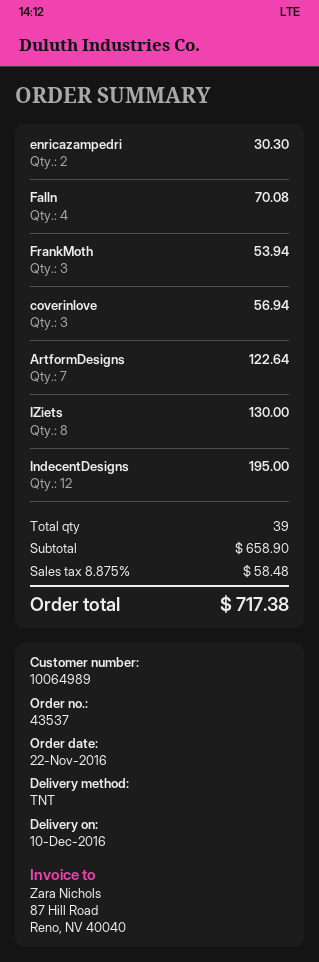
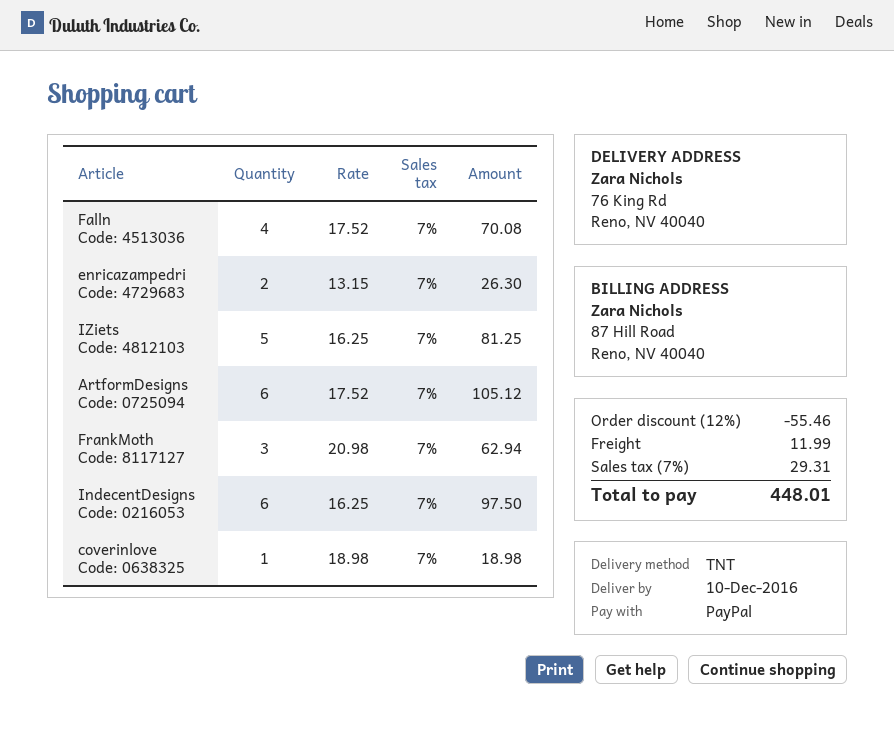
enricazampedri: 2 for 30.30 -> 2 for 26.30
FrankMoth: 3 for 53.94 -> 3 for 62.94
coverinlove: 3 for 56.94 -> 1 for 18.98
ArtformDesigns: 7 for 122.64 -> 6 for 105.12
IZiets: 8 for 130.00 -> 5 for 81.25
IndecentDesigns: 12 for 195.00 -> 6 for 97.50
discount: none -> 12% = 55.46
shipping: none -> 11.99
tax: 8.875% = 58.48 -> 7% = 29.31
total: 717.38 -> 448.01

